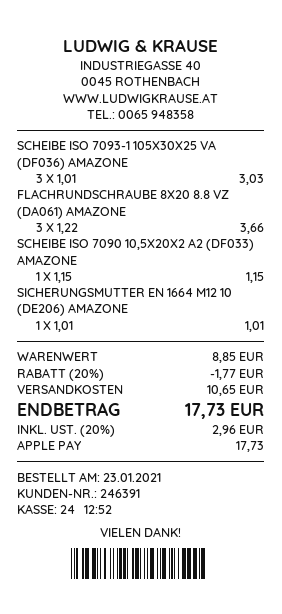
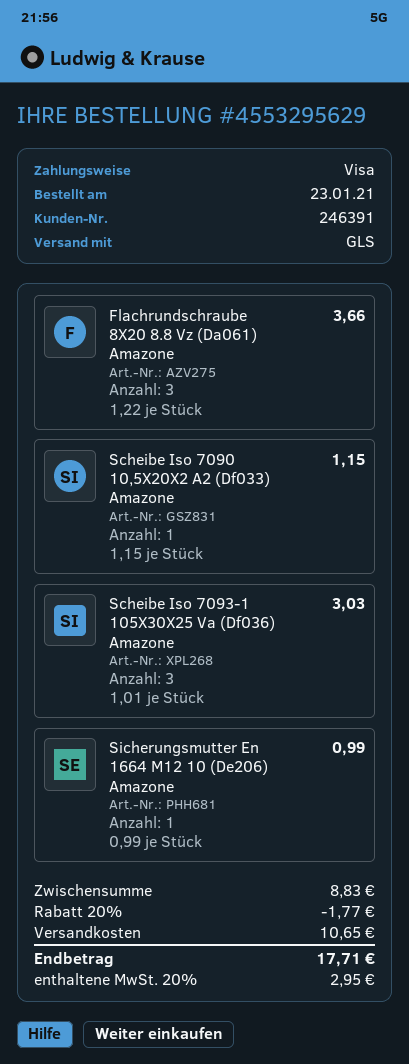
payment method: Apple Pay -> Visa
SICHERUNGSMUTTER EN 1664 M12 10 (DE206) AMAZONE: 1 x 1.01 = 1.01 -> 1 x 0.99 = 0.99
subtotal: 8.85 -> 8.83
tax: 20% = 2.96 -> 20% = 2.95
total: 17.73 -> 17.71

